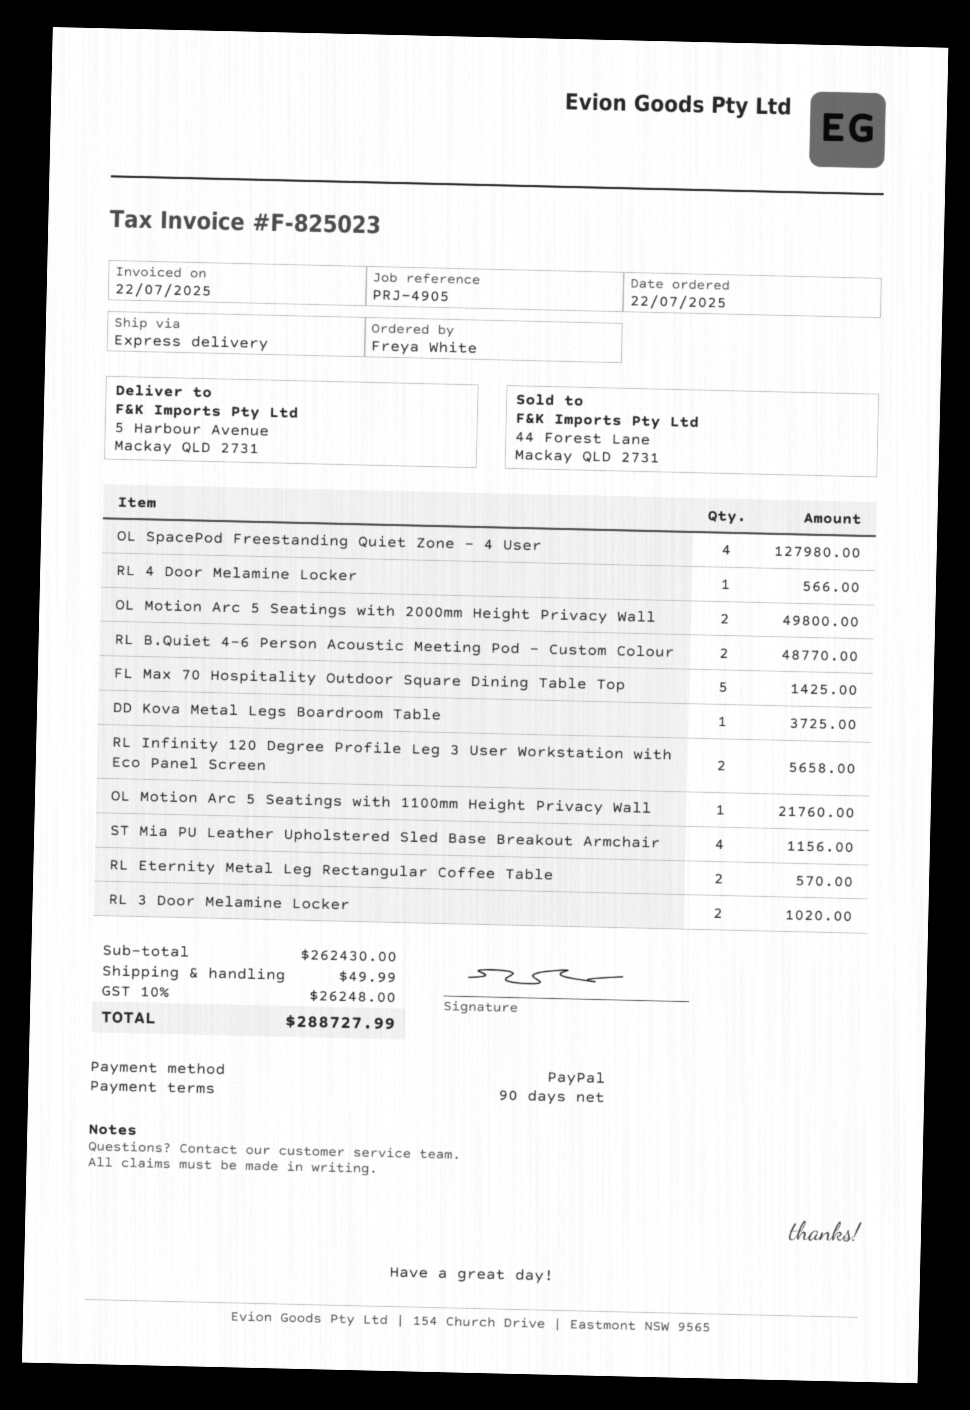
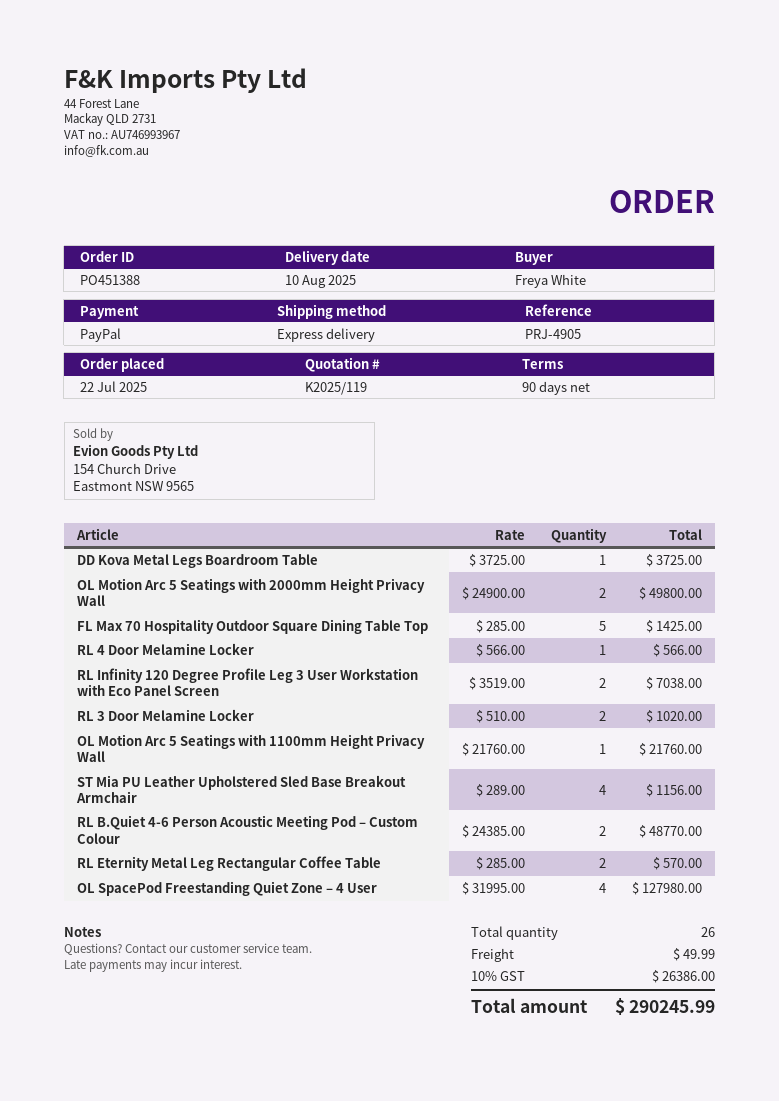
RL Infinity 120 Degree Profile Leg 3 User Workstation with Eco Panel Screen: 2 for 5658.00 -> 2 for 7038.00
tax: 10% = 26248.00 -> 10% = 26386.00
total: 288727.99 -> 290245.99

